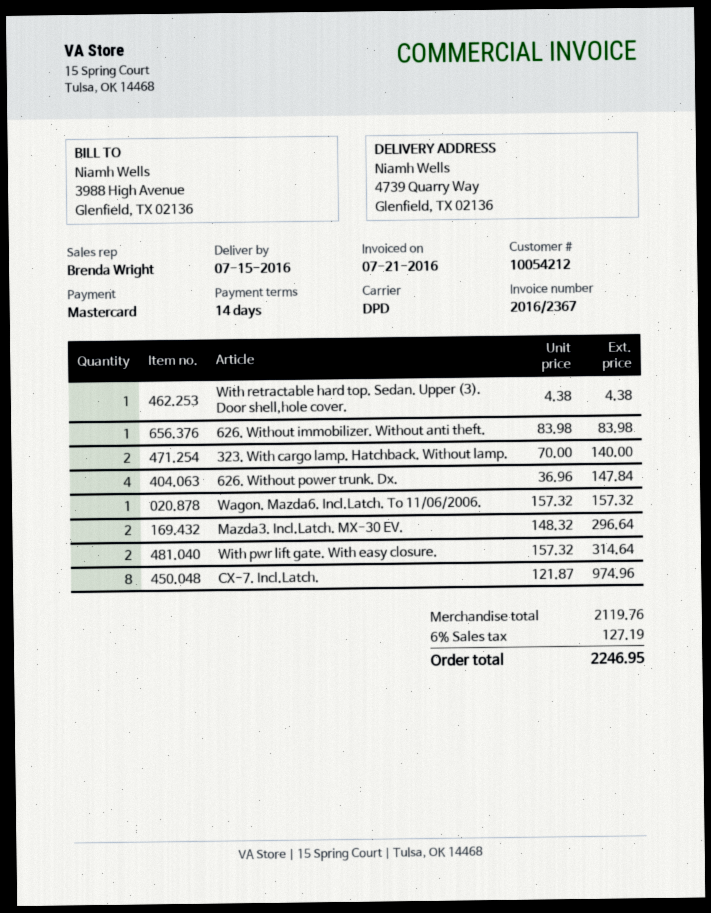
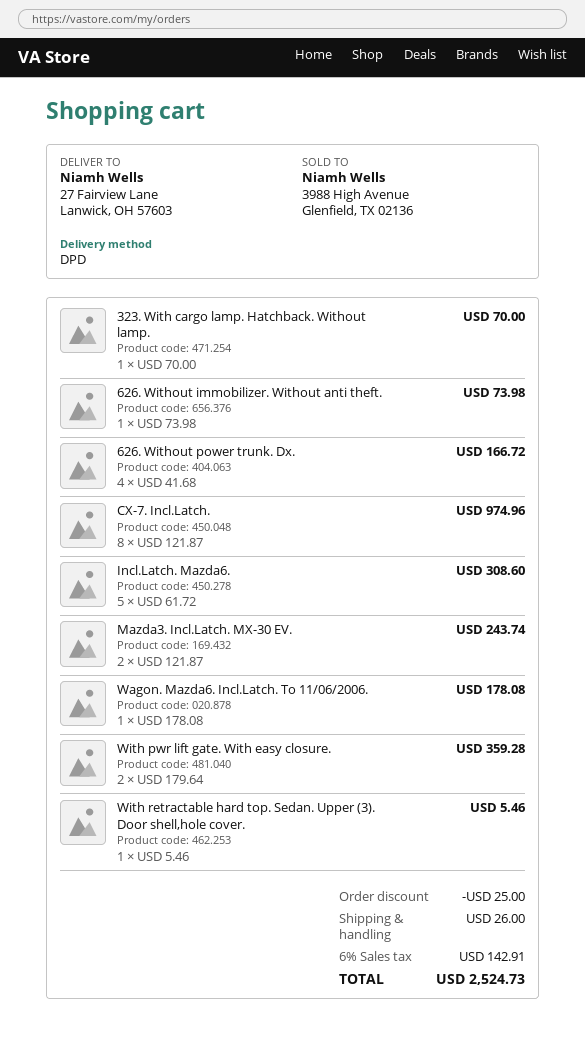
ship to: 4739 Quarry Way, Glenfield, TX 02136 -> 27 Fairview Lane, Lanwick, OH 57603
With retractable hard top. Sedan. Upper (3). Door shell,hole cover.: 1 x 4.38 = 4.38 -> 1 x 5.46 = 5.46
626. Without immobilizer. Without anti theft.: 1 x 83.98 = 83.98 -> 1 x 73.98 = 73.98
323. With cargo lamp. Hatchback. Without lamp.: 2 x 70.00 = 140.00 -> 1 x 70.00 = 70.00
626. Without power trunk. Dx.: 4 x 36.96 = 147.84 -> 4 x 41.68 = 166.72
Wagon. Mazda6. Incl.Latch. To 11/06/2006.: 1 x 157.32 = 157.32 -> 1 x 178.08 = 178.08
Mazda3. Incl.Latch. MX-30 EV.: 2 x 148.32 = 296.64 -> 2 x 121.87 = 243.74
With pwr lift gate. With easy closure.: 2 x 157.32 = 314.64 -> 2 x 179.64 = 359.28
Incl.Latch. Mazda6.: none -> 5 x 61.72 = 308.60
discount: none -> 25.00
shipping: none -> 26.00
tax: 6% = 127.19 -> 6% = 142.91
total: 2246.95 -> 2524.73

